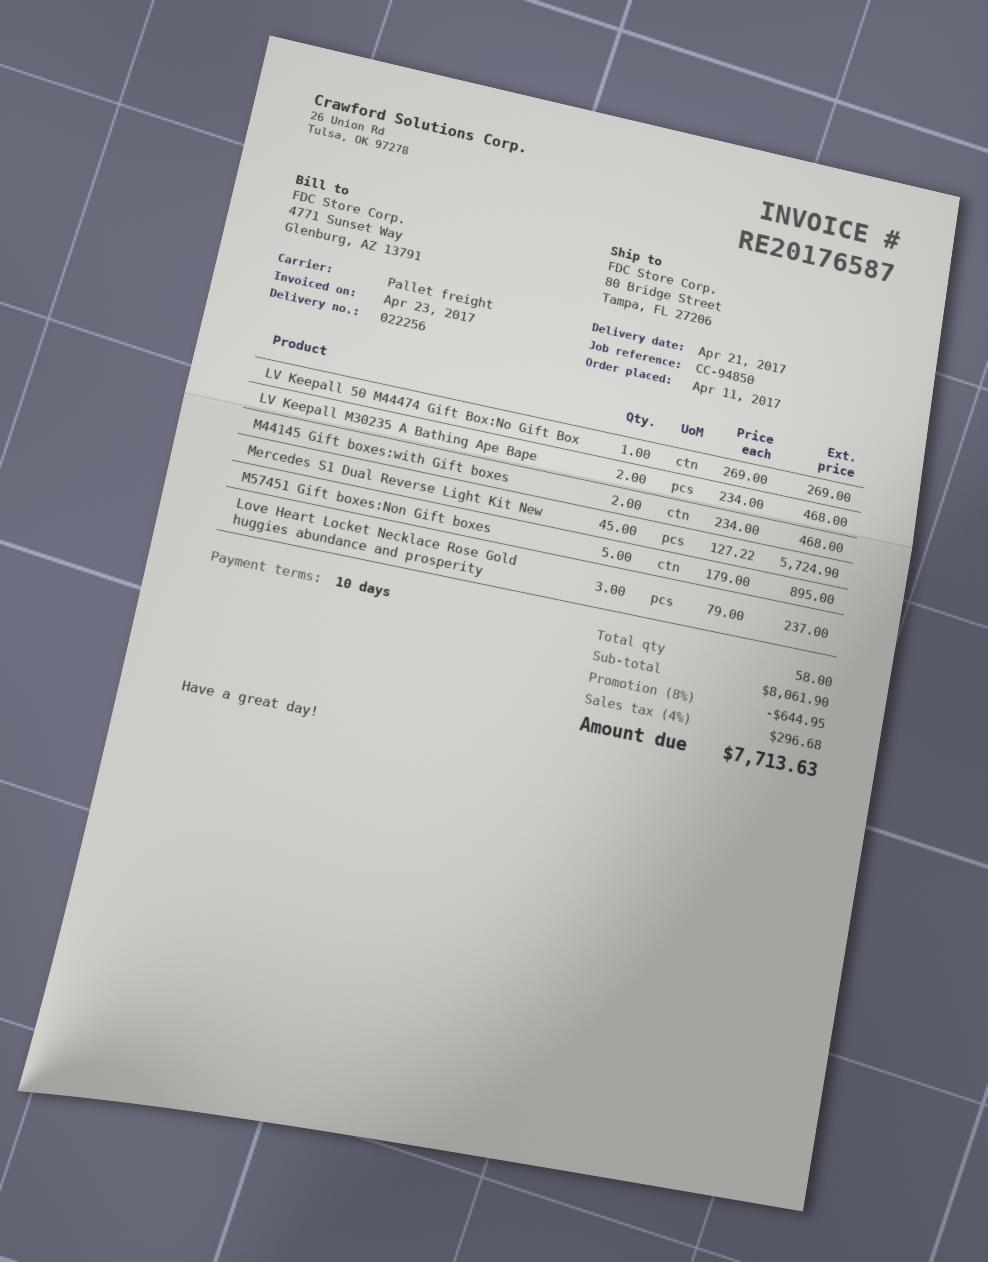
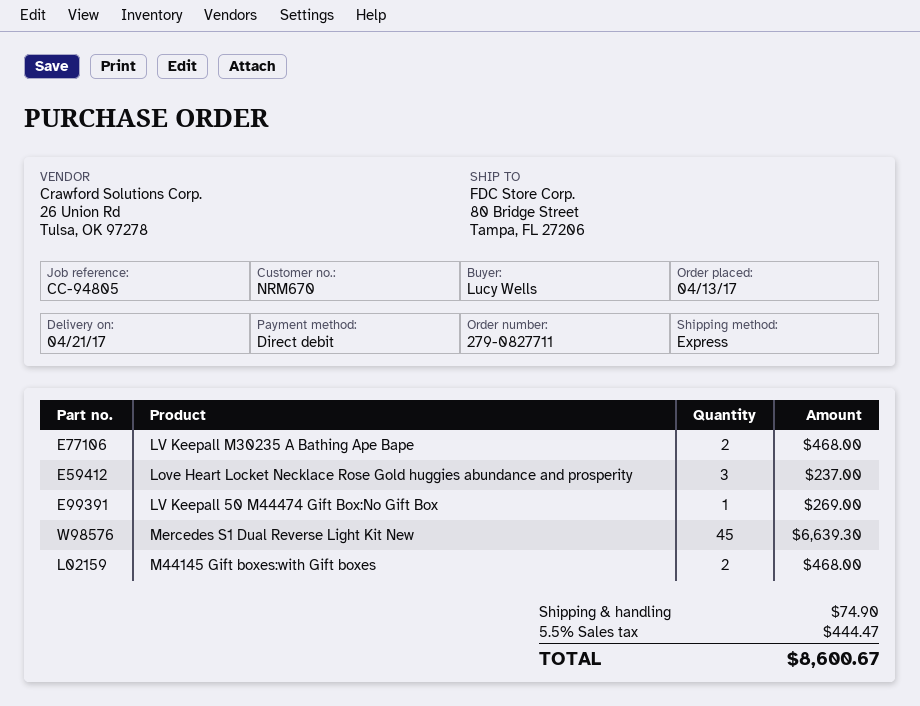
order date: 2017-04-11 -> 2017-04-13
reference: CC-94850 -> CC-94805
shipping method: pallet freight -> express
Mercedes S1 Dual Reverse Light Kit New: 45 for 5724.90 -> 45 for 6639.30
M57451 Gift boxes:Non Gift boxes: 5 for 895.00 -> none
discount: 8% = 644.95 -> none
shipping: none -> 74.90
tax: 4% = 296.68 -> 5.5% = 444.47
total: 7713.63 -> 8600.67

